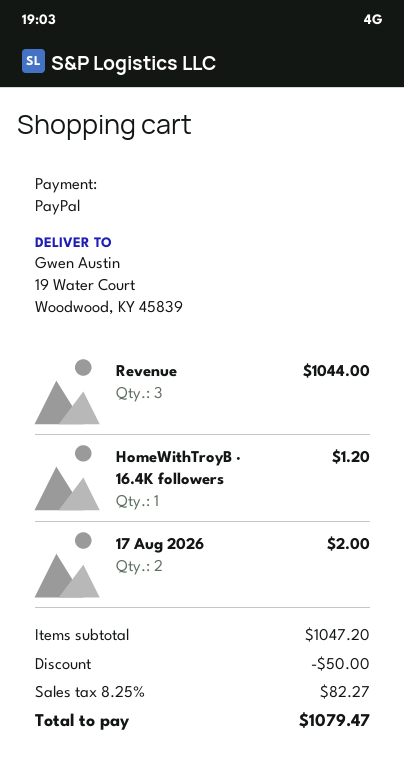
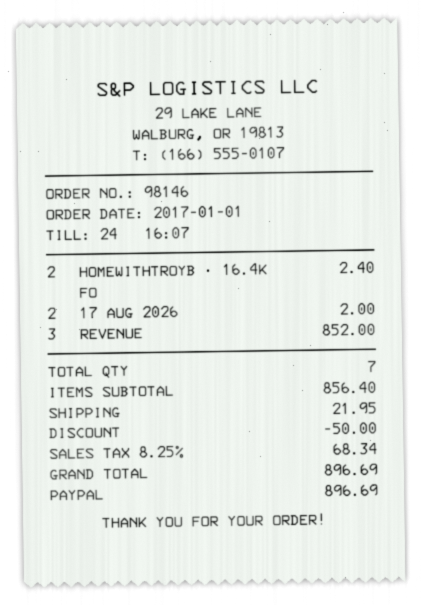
Revenue: 3 for 1044.00 -> 3 for 852.00
HomeWithTroyB · 16.4K followers: 1 for 1.20 -> 2 for 2.40
subtotal: 1047.20 -> 856.40
shipping: none -> 21.95
tax: 8.25% = 82.27 -> 8.25% = 68.34
total: 1079.47 -> 896.69

